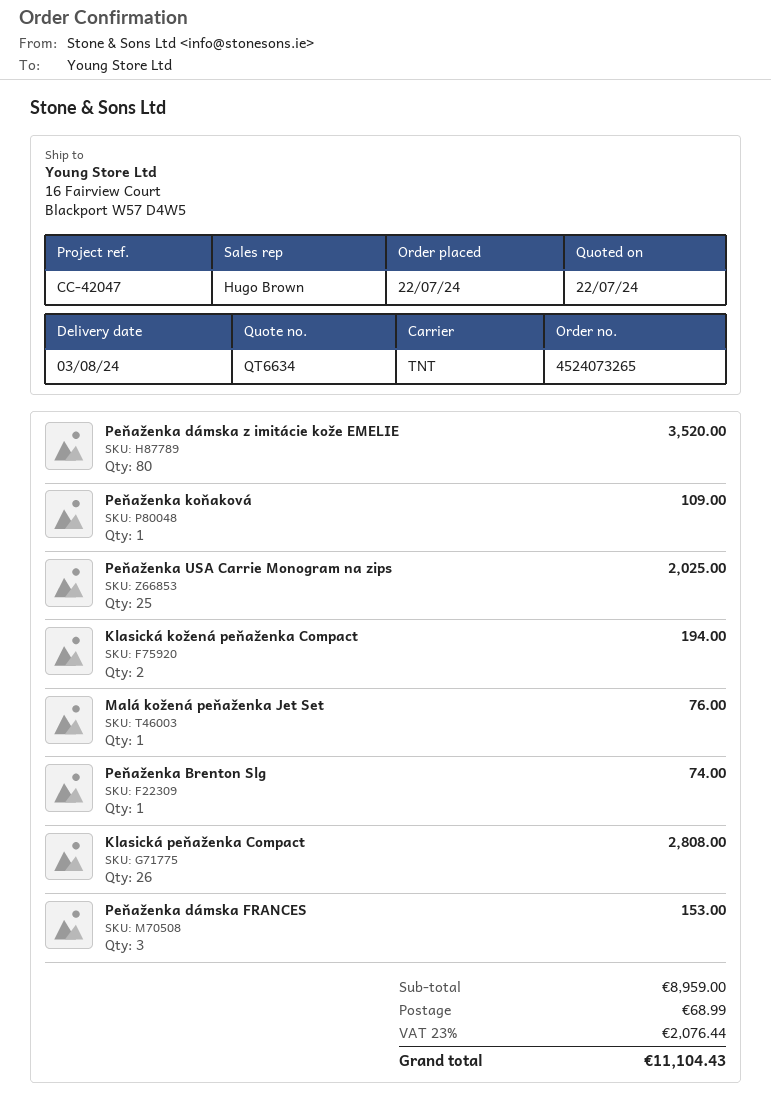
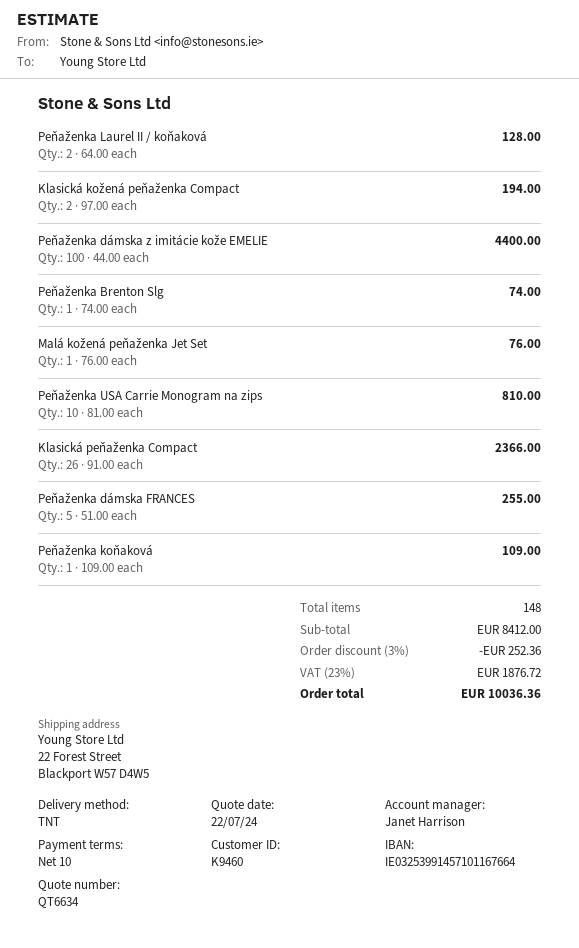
sales rep: Hugo Brown -> Janet Harrison
ship to: 16 Fairview Court, Blackport W57 D4W5 -> 22 Forest Street, Blackport W57 D4W5
Peňaženka dámska z imitácie kože EMELIE: 80 for 3520.00 -> 100 for 4400.00
Peňaženka USA Carrie Monogram na zips: 25 for 2025.00 -> 10 for 810.00
Klasická peňaženka Compact: 26 for 2808.00 -> 26 for 2366.00
Peňaženka dámska FRANCES: 3 for 153.00 -> 5 for 255.00
Peňaženka Laurel II / koňaková: none -> 2 for 128.00
subtotal: 8959.00 -> 8412.00
discount: none -> 3% = 252.36
shipping: 68.99 -> none
tax: 23% = 2076.44 -> 23% = 1876.72
total: 11104.43 -> 10036.36

